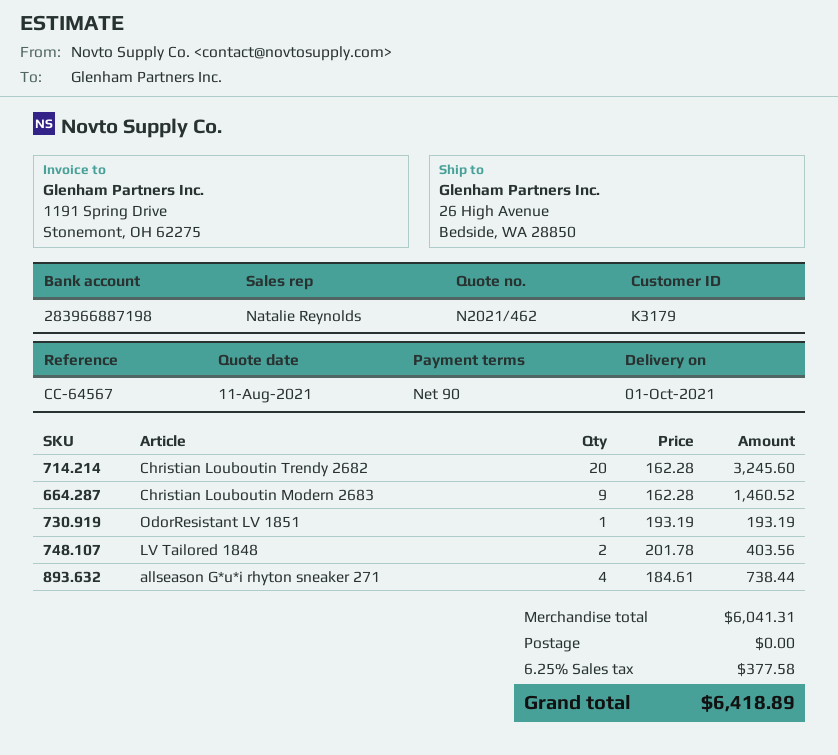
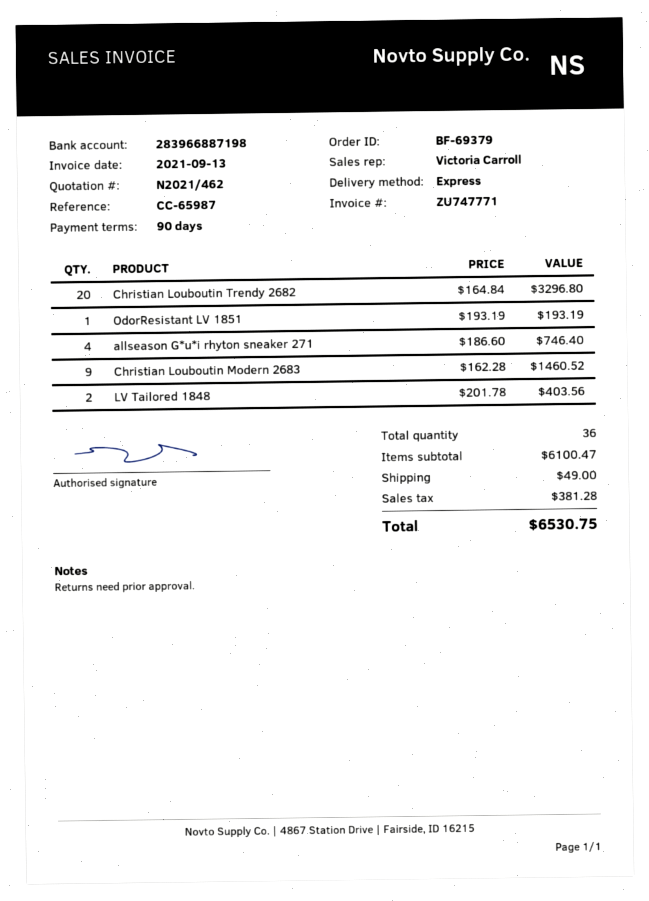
reference: CC-64567 -> CC-65987
sales rep: Natalie Reynolds -> Victoria Carroll
Christian Louboutin Trendy 2682: 20 x 162.28 = 3245.60 -> 20 x 164.84 = 3296.80
allseason G*u*i rhyton sneaker 271: 4 x 184.61 = 738.44 -> 4 x 186.60 = 746.40
subtotal: 6041.31 -> 6100.47
shipping: 0.00 -> 49.00
tax: 377.58 -> 381.28
total: 6418.89 -> 6530.75

